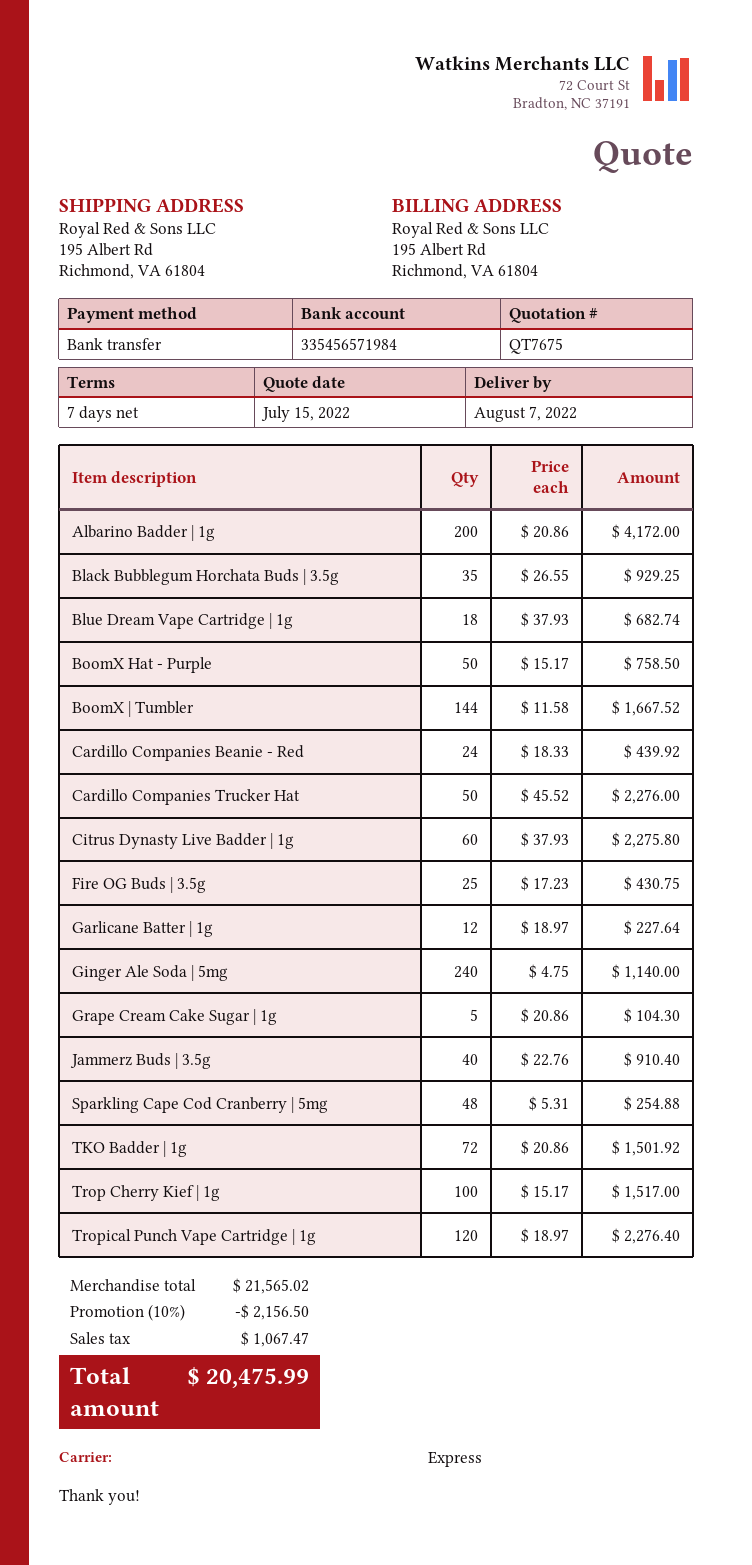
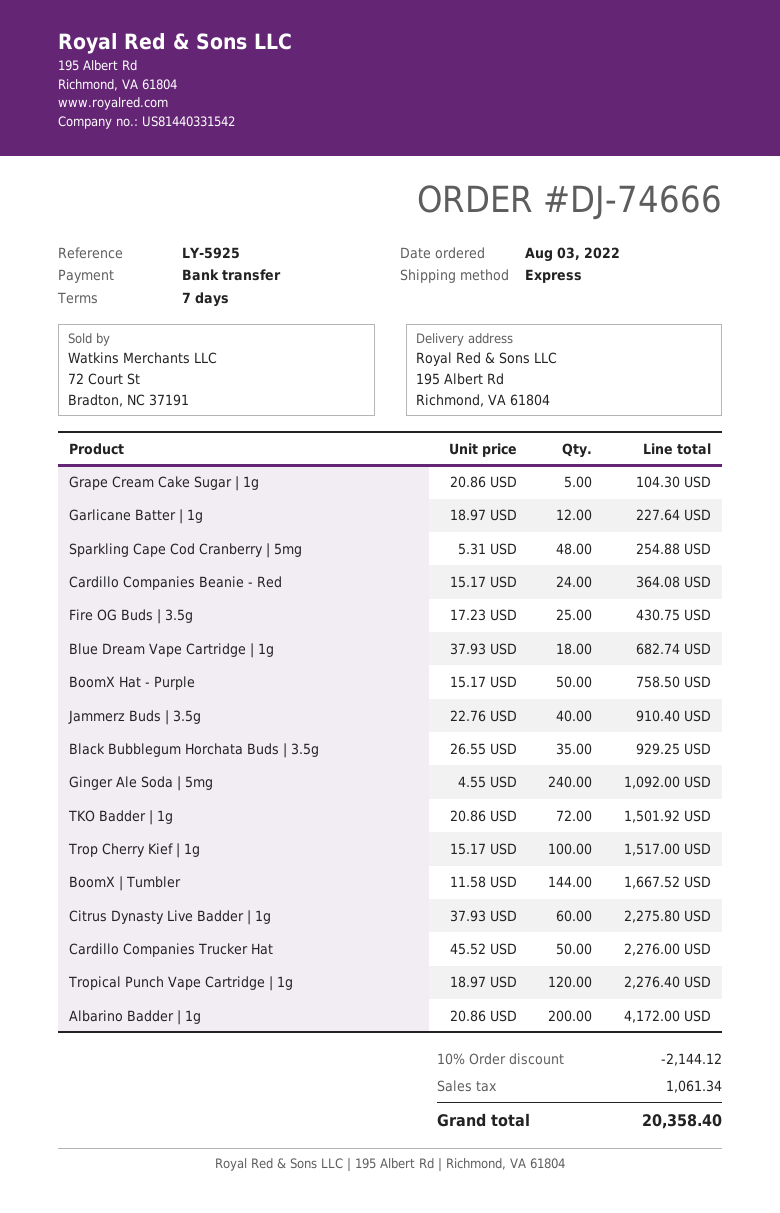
Cardillo Companies Beanie - Red: 24 x 18.33 = 439.92 -> 24 x 15.17 = 364.08
Ginger Ale Soda | 5mg: 240 x 4.75 = 1140.00 -> 240 x 4.55 = 1092.00
discount: 10% = 2156.50 -> 10% = 2144.12
tax: 1067.47 -> 1061.34
total: 20475.99 -> 20358.40

